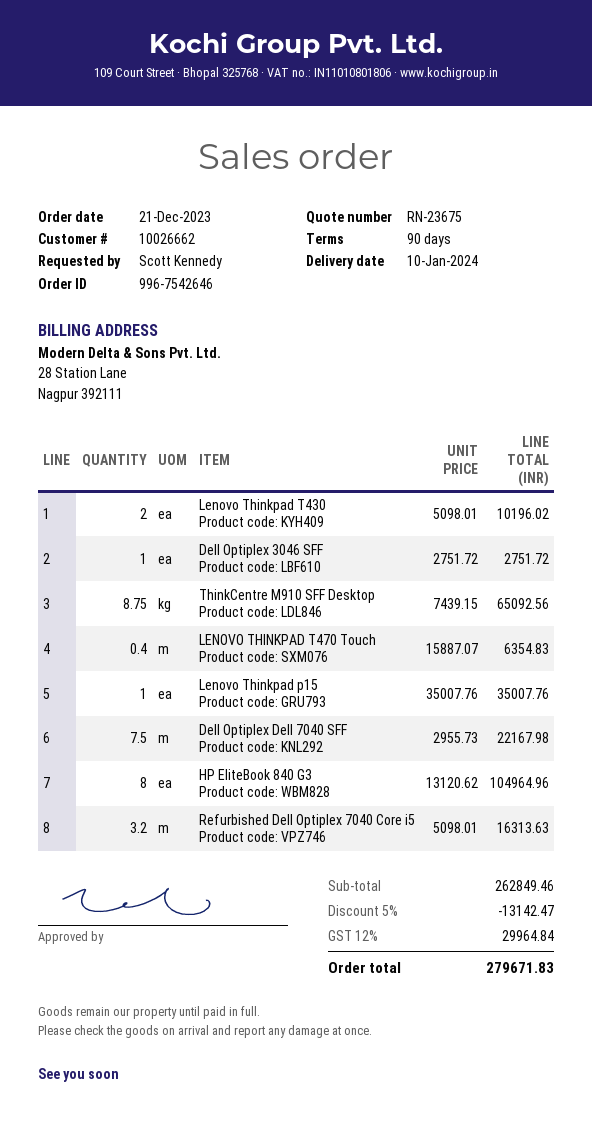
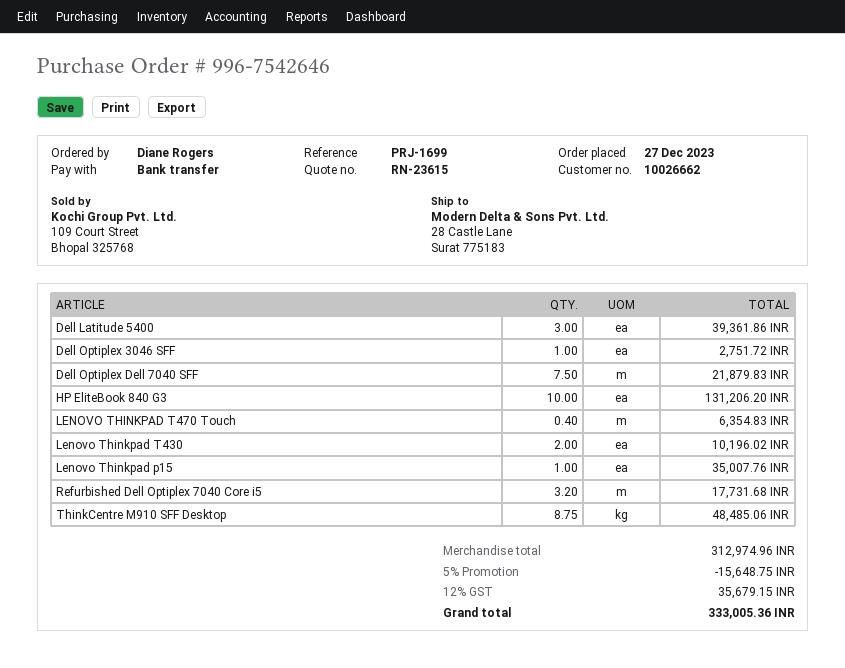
quote number: RN-23675 -> RN-23615
order date: 2023-12-21 -> 2023-12-27
ordered by: Scott Kennedy -> Diane Rogers
ThinkCentre M910 SFF Desktop: 8.75 for 65092.56 -> 8.75 for 48485.06
Dell Optiplex Dell 7040 SFF: 7.5 for 22167.98 -> 7.5 for 21879.83
HP EliteBook 840 G3: 8 for 104964.96 -> 10 for 131206.20
Refurbished Dell Optiplex 7040 Core i5: 3.2 for 16313.63 -> 3.2 for 17731.68
Dell Latitude 5400: none -> 3 for 39361.86
subtotal: 262849.46 -> 312974.96
discount: 5% = 13142.47 -> 5% = 15648.75
tax: 12% = 29964.84 -> 12% = 35679.15
total: 279671.83 -> 333005.36

